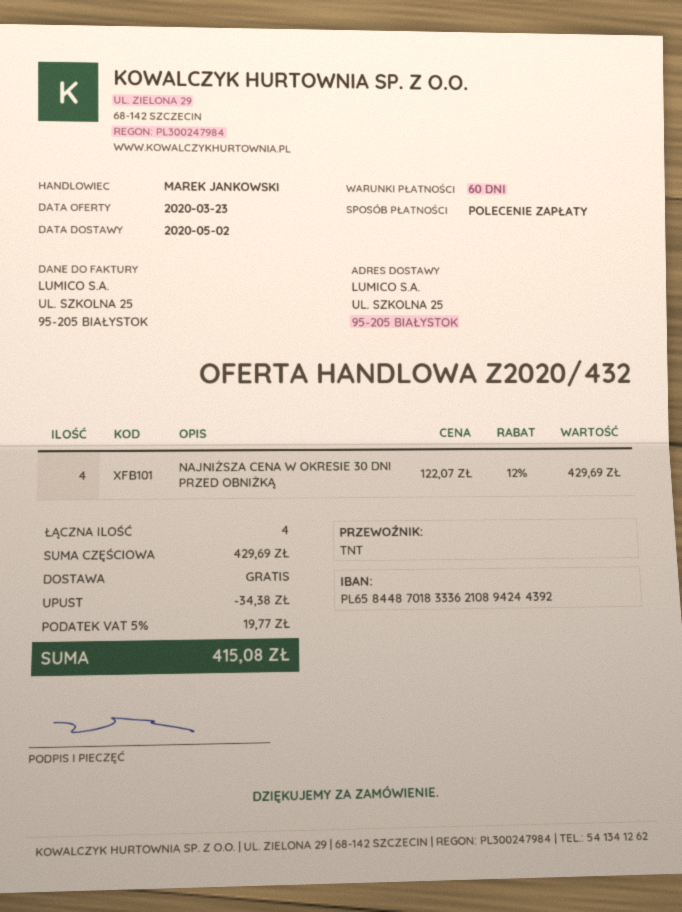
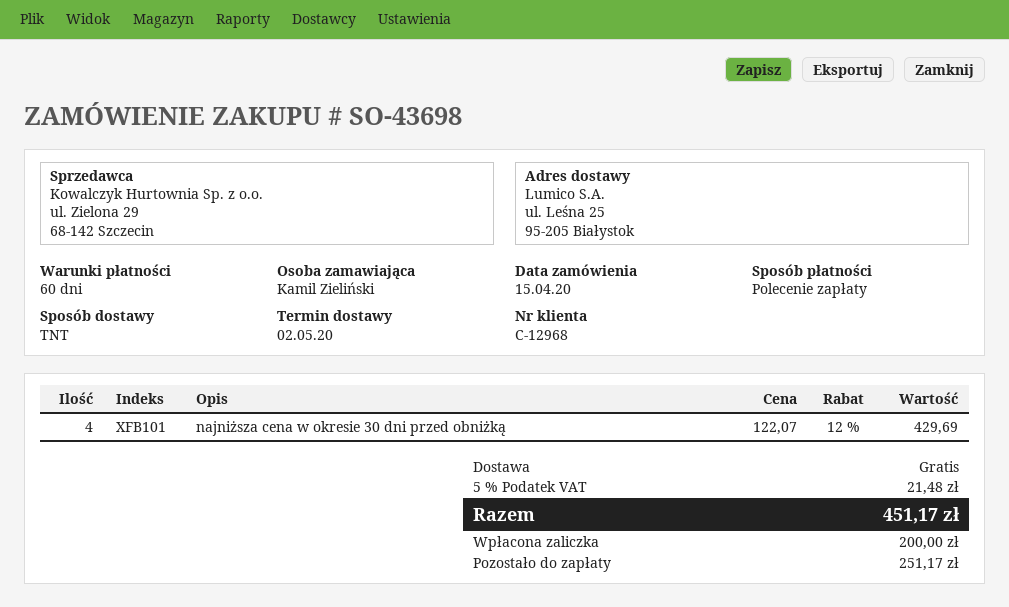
ship to: UL. SZKOLNA 25, 95-205 BIAŁYSTOK -> ul. Leśna 25, 95-205 Białystok
discount: 34.38 -> none
tax: 5% = 19.77 -> 5% = 21.48
total: 415.08 -> 451.17

